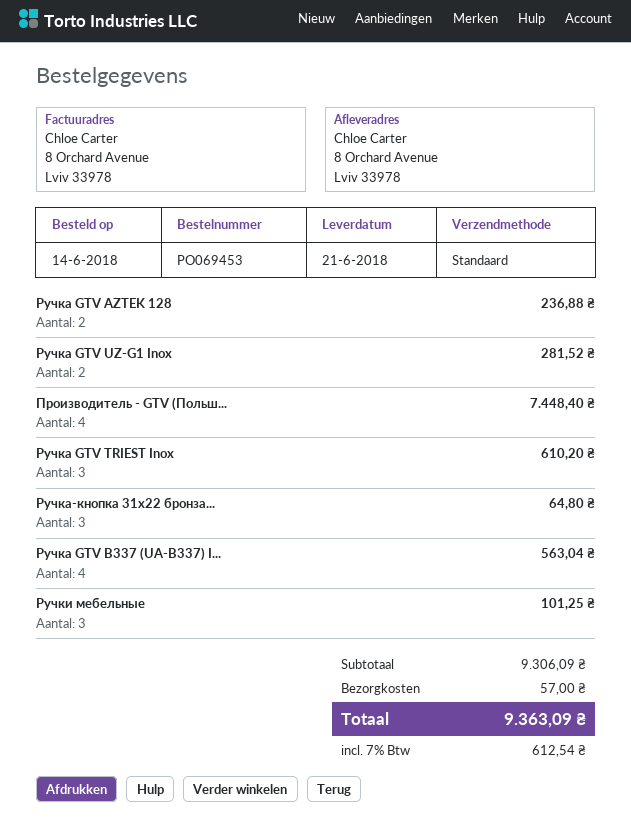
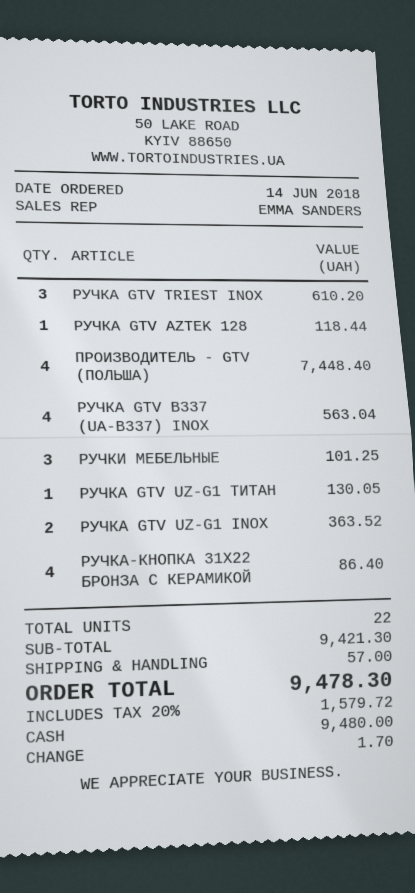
Ручка GTV AZTEK 128: 2 for 236.88 -> 1 for 118.44
Ручка GTV UZ-G1 Inox: 2 for 281.52 -> 2 for 363.52
Ручка-кнопка 31х22 бронза...: 3 for 64.80 -> 4 for 86.40
РУЧКА GTV UZ-G1 ТИТАН: none -> 1 for 130.05
subtotal: 9306.09 -> 9421.30
tax: 7% = 612.54 -> 20% = 1579.72
total: 9363.09 -> 9478.30

